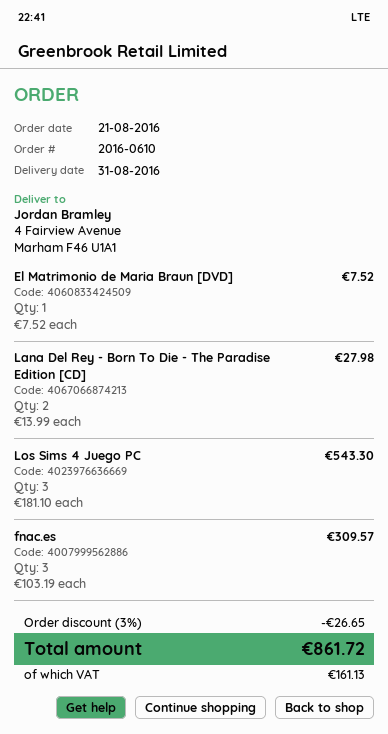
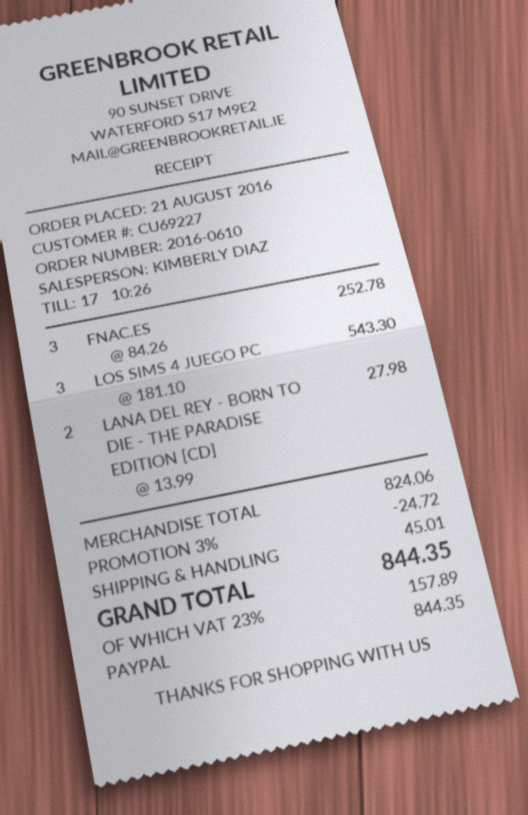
El Matrimonio de Maria Braun [DVD]: 1 x 7.52 = 7.52 -> none
fnac.es: 3 x 103.19 = 309.57 -> 3 x 84.26 = 252.78
discount: 3% = 26.65 -> 3% = 24.72
shipping: none -> 45.01
tax: 161.13 -> 157.89
total: 861.72 -> 844.35

